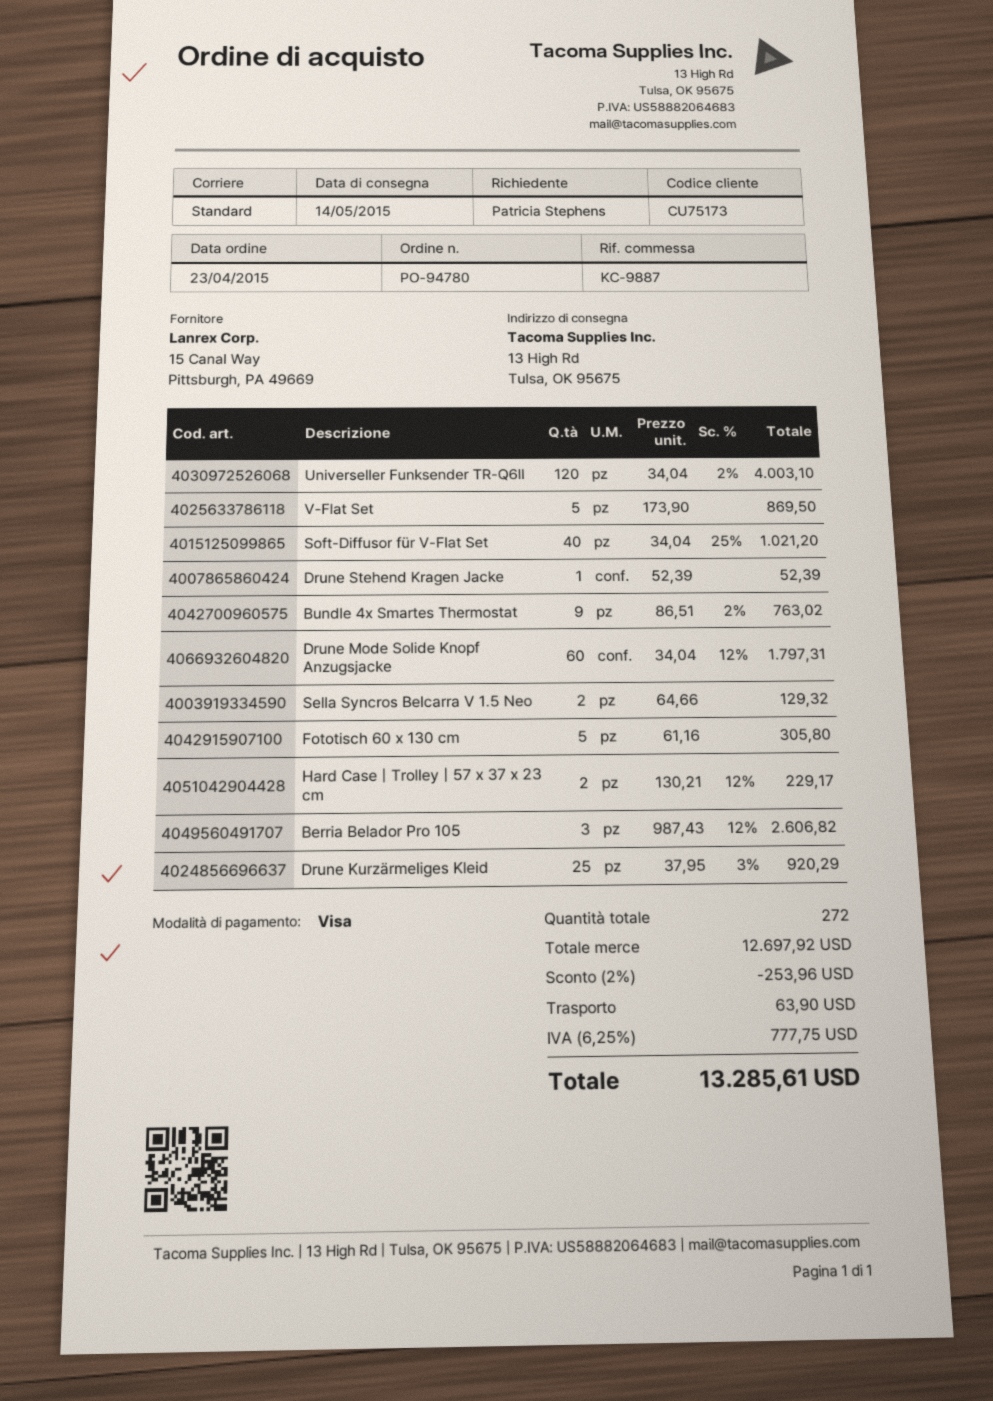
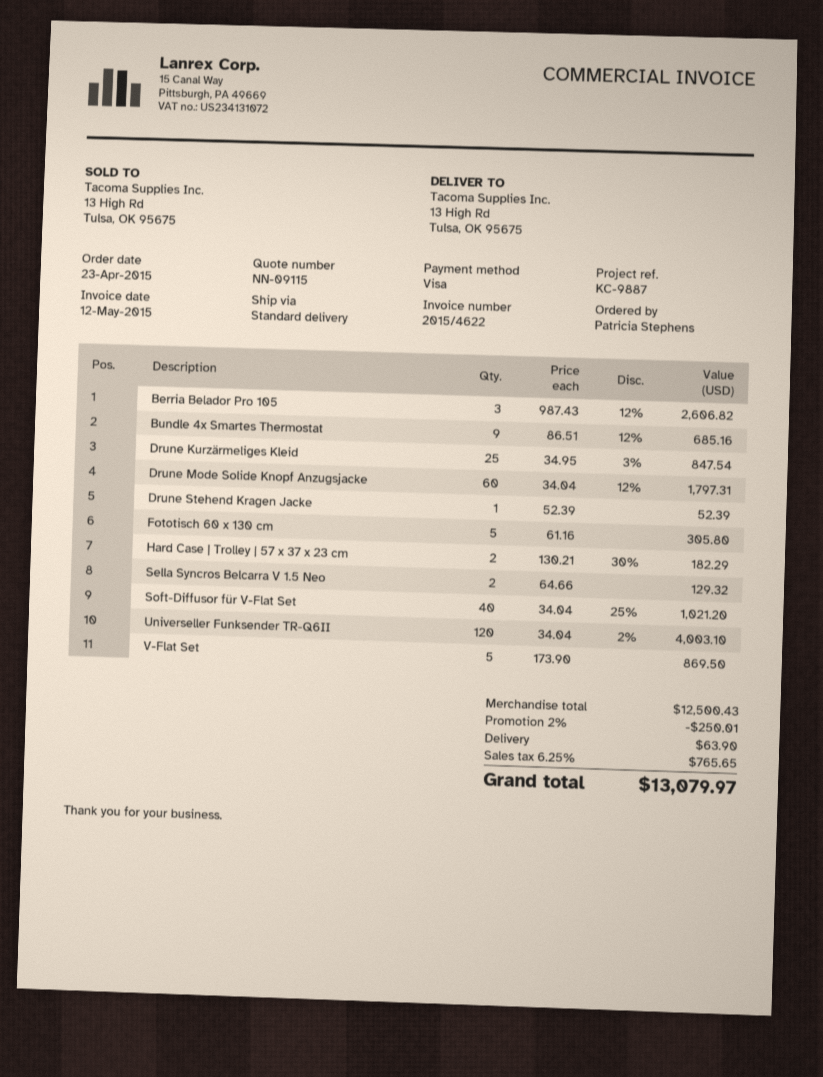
Bundle 4x Smartes Thermostat: 9 x 86.51 - 2% = 763.02 -> 9 x 86.51 - 12% = 685.16
Hard Case | Trolley | 57 x 37 x 23 cm: 2 x 130.21 - 12% = 229.17 -> 2 x 130.21 - 30% = 182.29
Drune Kurzärmeliges Kleid: 25 x 37.95 - 3% = 920.29 -> 25 x 34.95 - 3% = 847.54
subtotal: 12697.92 -> 12500.43
discount: 2% = 253.96 -> 2% = 250.01
tax: 6.25% = 777.75 -> 6.25% = 765.65
total: 13285.61 -> 13079.97

